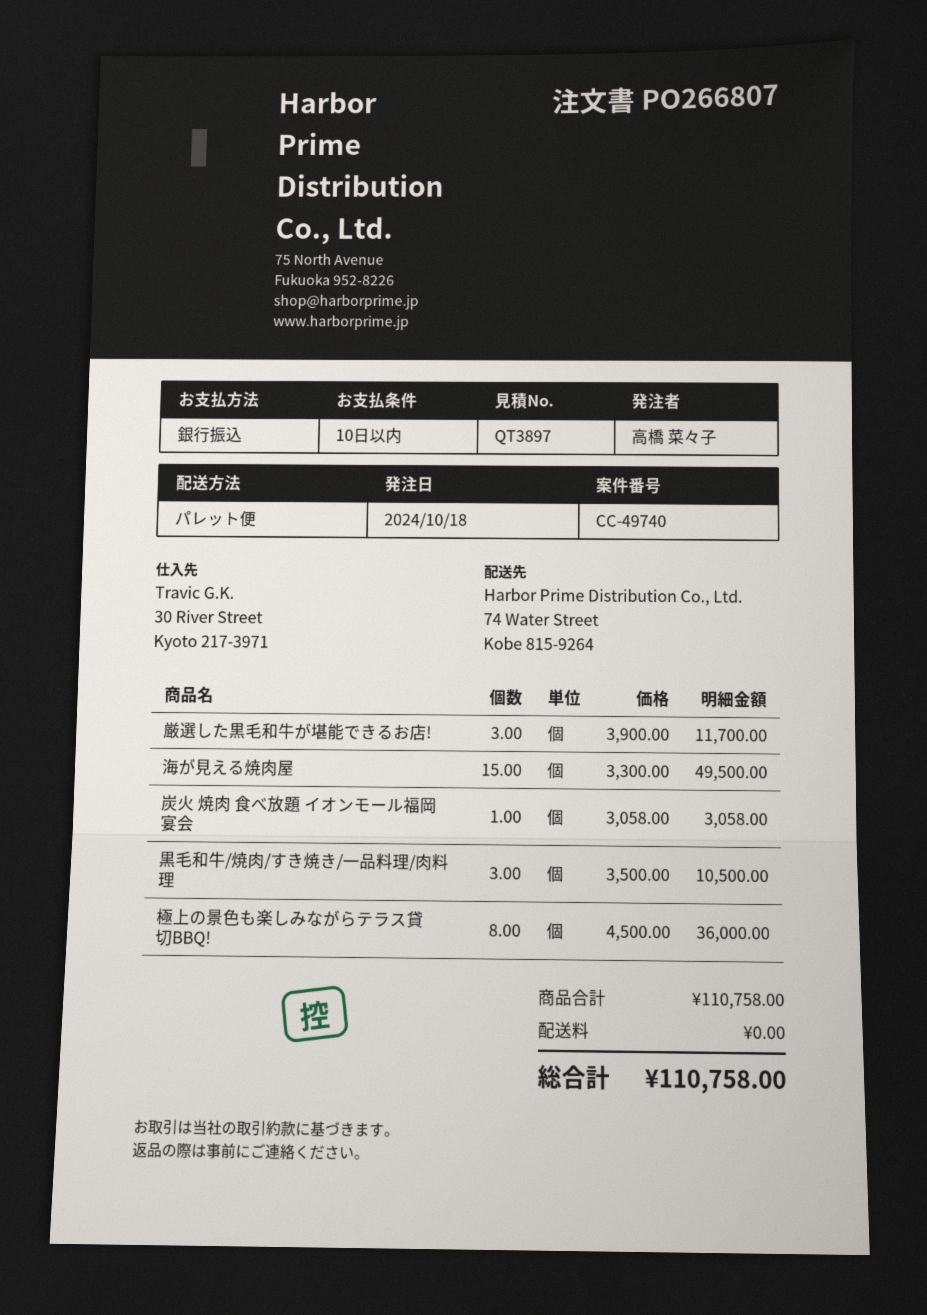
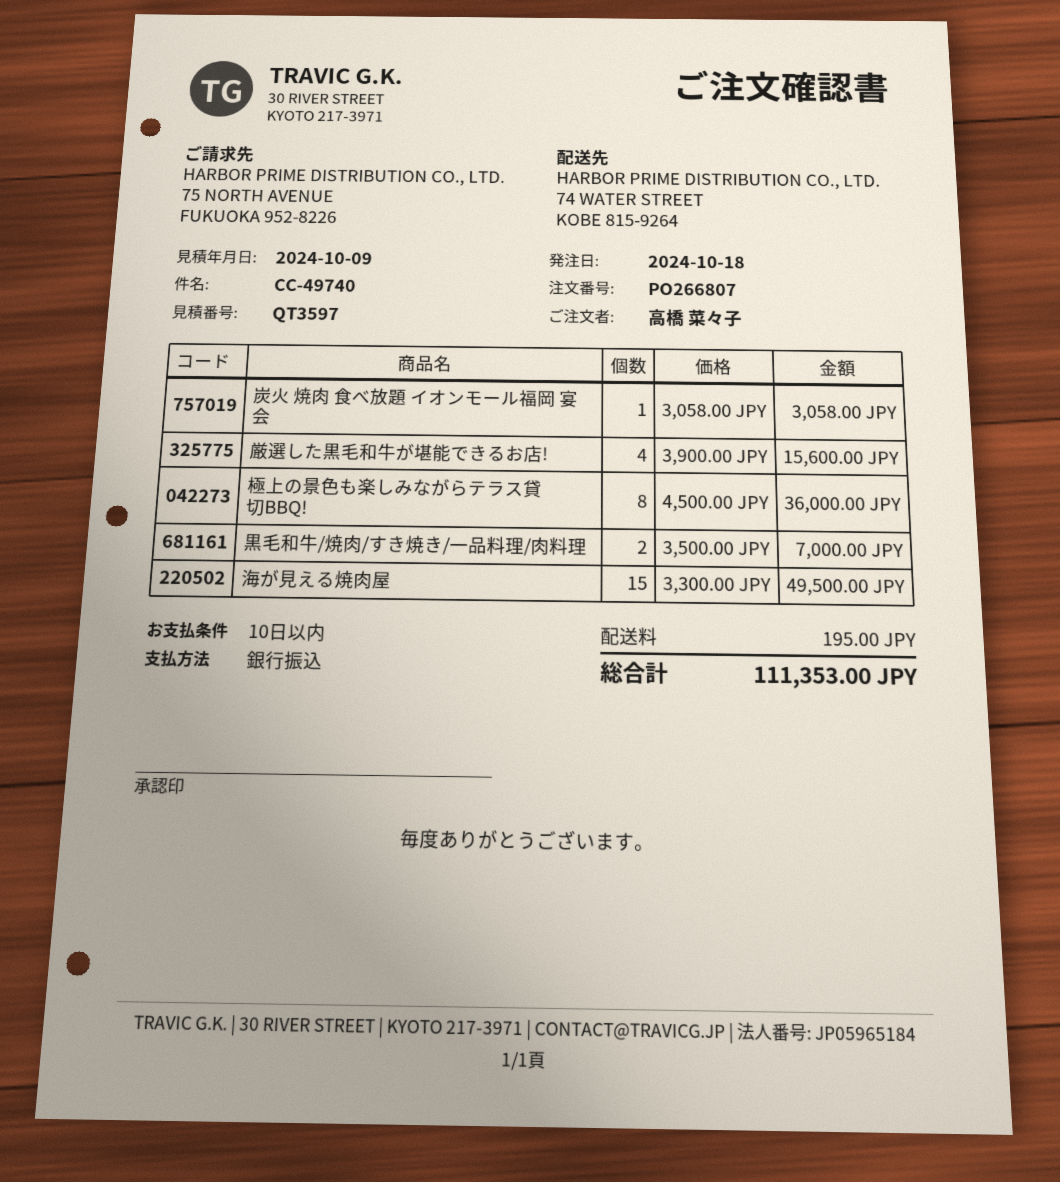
quote number: QT3897 -> QT3597
厳選した黒毛和牛が堪能できるお店!: 3 x 3900.00 = 11700.00 -> 4 x 3900.00 = 15600.00
黒毛和牛/焼肉/すき焼き/一品料理/肉料理: 3 x 3500.00 = 10500.00 -> 2 x 3500.00 = 7000.00
shipping: 0.00 -> 195.00
total: 110758.00 -> 111353.00

